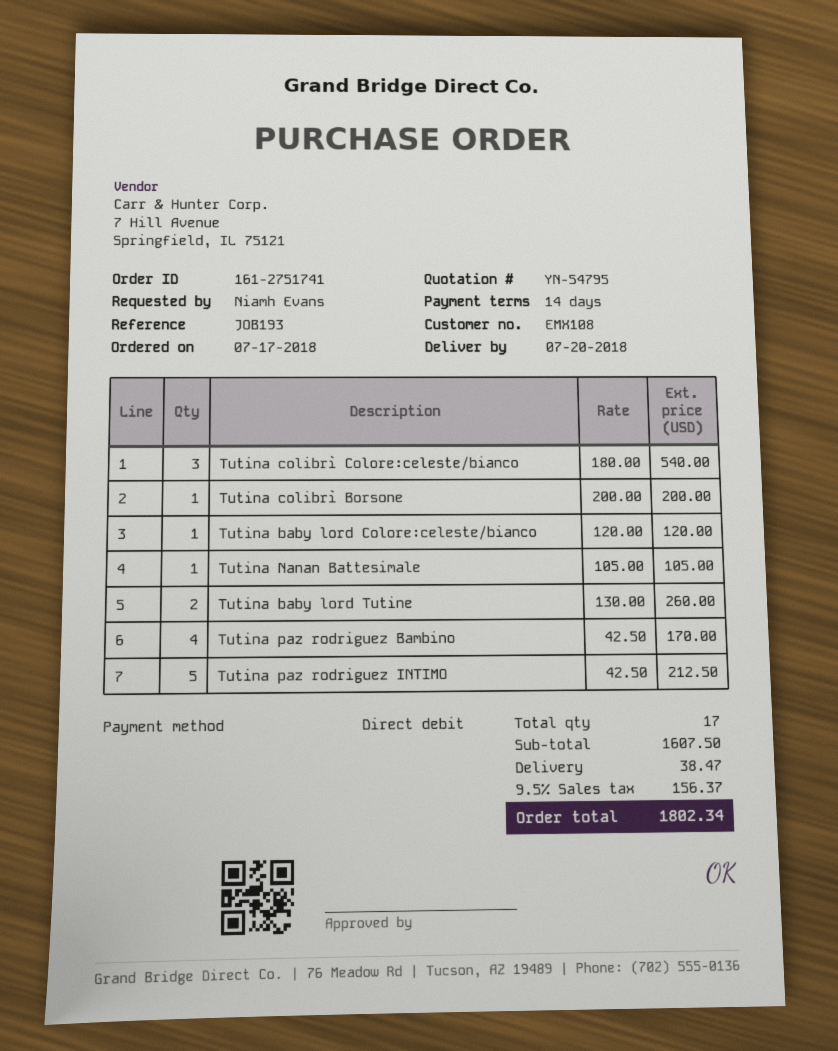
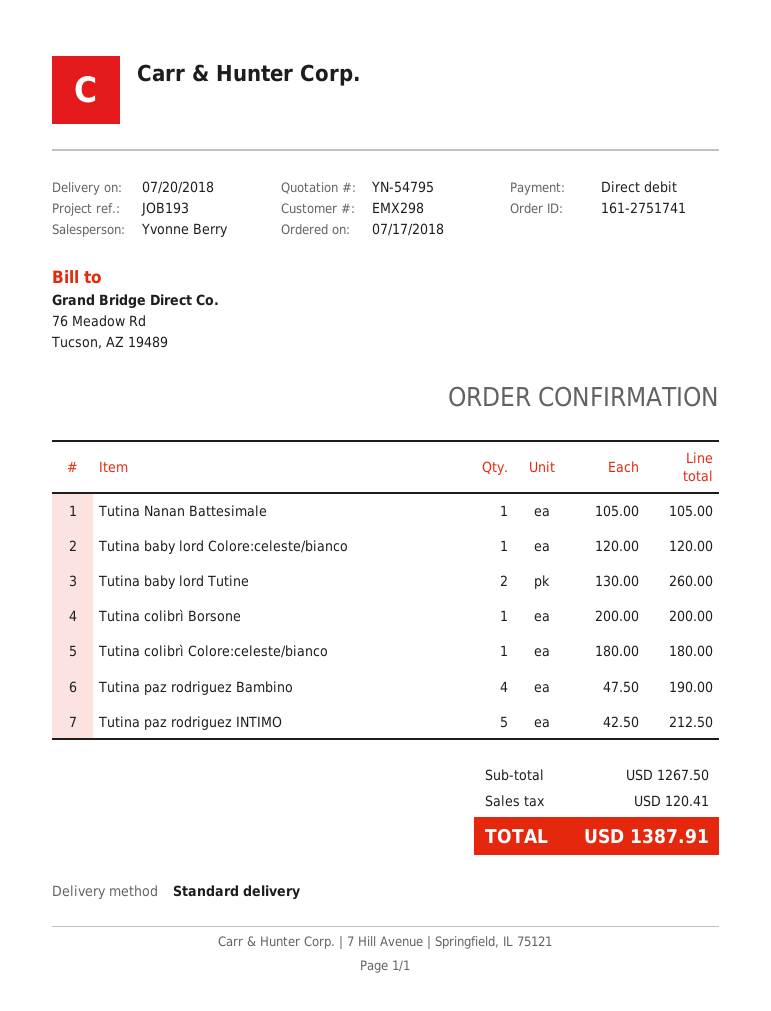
customer number: EMX108 -> EMX298
Tutina colibrì Colore:celeste/bianco: 3 x 180.00 = 540.00 -> 1 x 180.00 = 180.00
Tutina paz rodriguez Bambino: 4 x 42.50 = 170.00 -> 4 x 47.50 = 190.00
subtotal: 1607.50 -> 1267.50
shipping: 38.47 -> none
tax: 156.37 -> 120.41
total: 1802.34 -> 1387.91

